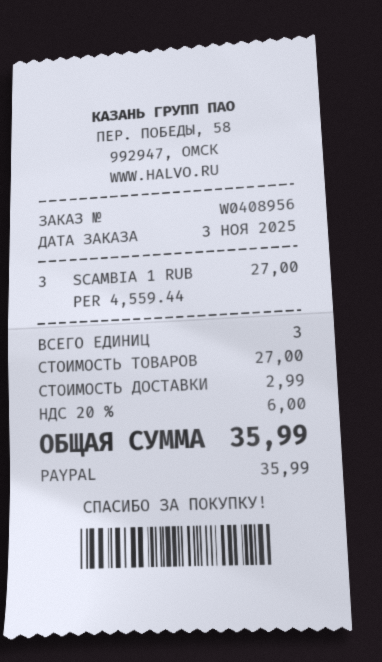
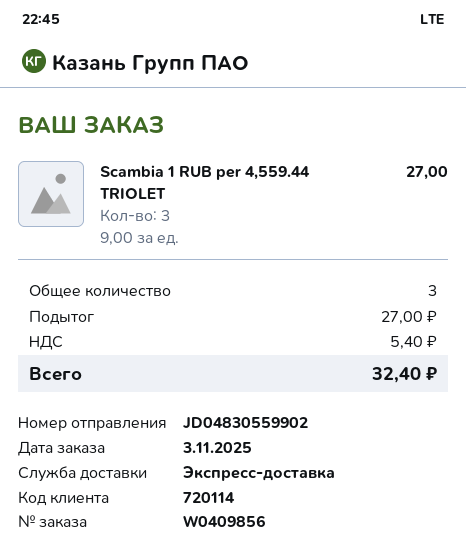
order number: W0408956 -> W0409856
shipping: 2.99 -> none
tax: 6.00 -> 5.40
total: 35.99 -> 32.40

